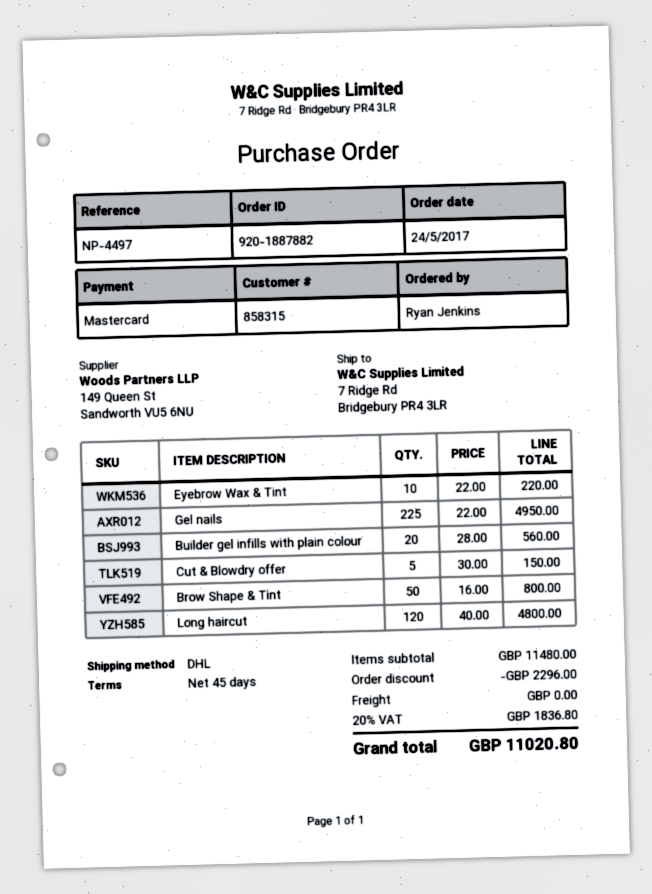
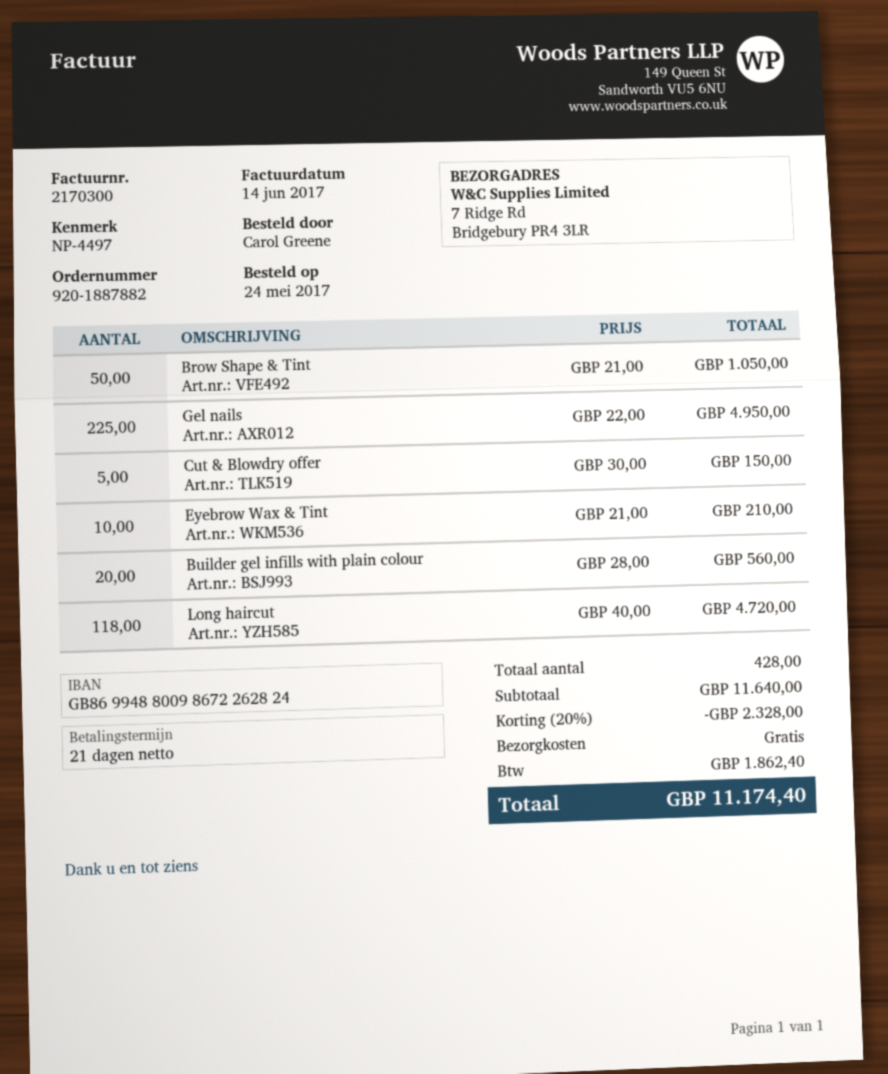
payment terms: 45 days -> 21 days
ordered by: Ryan Jenkins -> Carol Greene
Eyebrow Wax & Tint: 10 x 22.00 = 220.00 -> 10 x 21.00 = 210.00
Brow Shape & Tint: 50 x 16.00 = 800.00 -> 50 x 21.00 = 1050.00
Long haircut: 120 x 40.00 = 4800.00 -> 118 x 40.00 = 4720.00
subtotal: 11480.00 -> 11640.00
discount: 2296.00 -> 2328.00
tax: 1836.80 -> 1862.40
total: 11020.80 -> 11174.40

